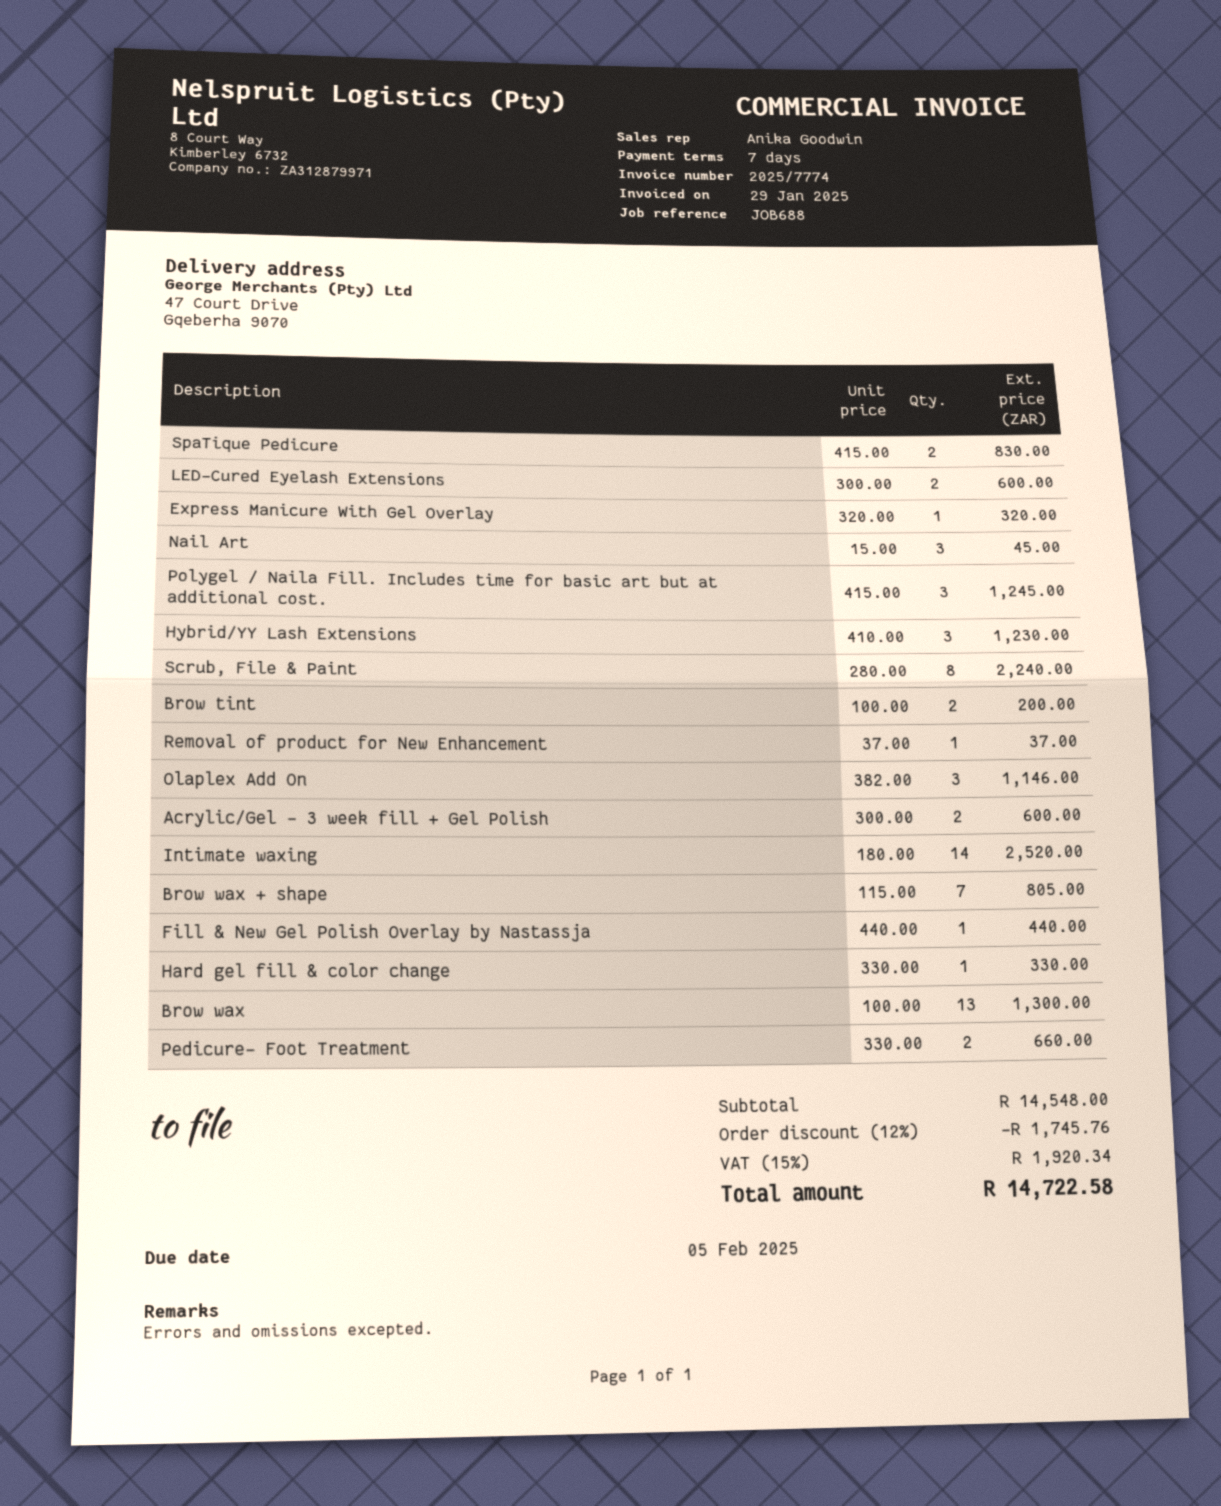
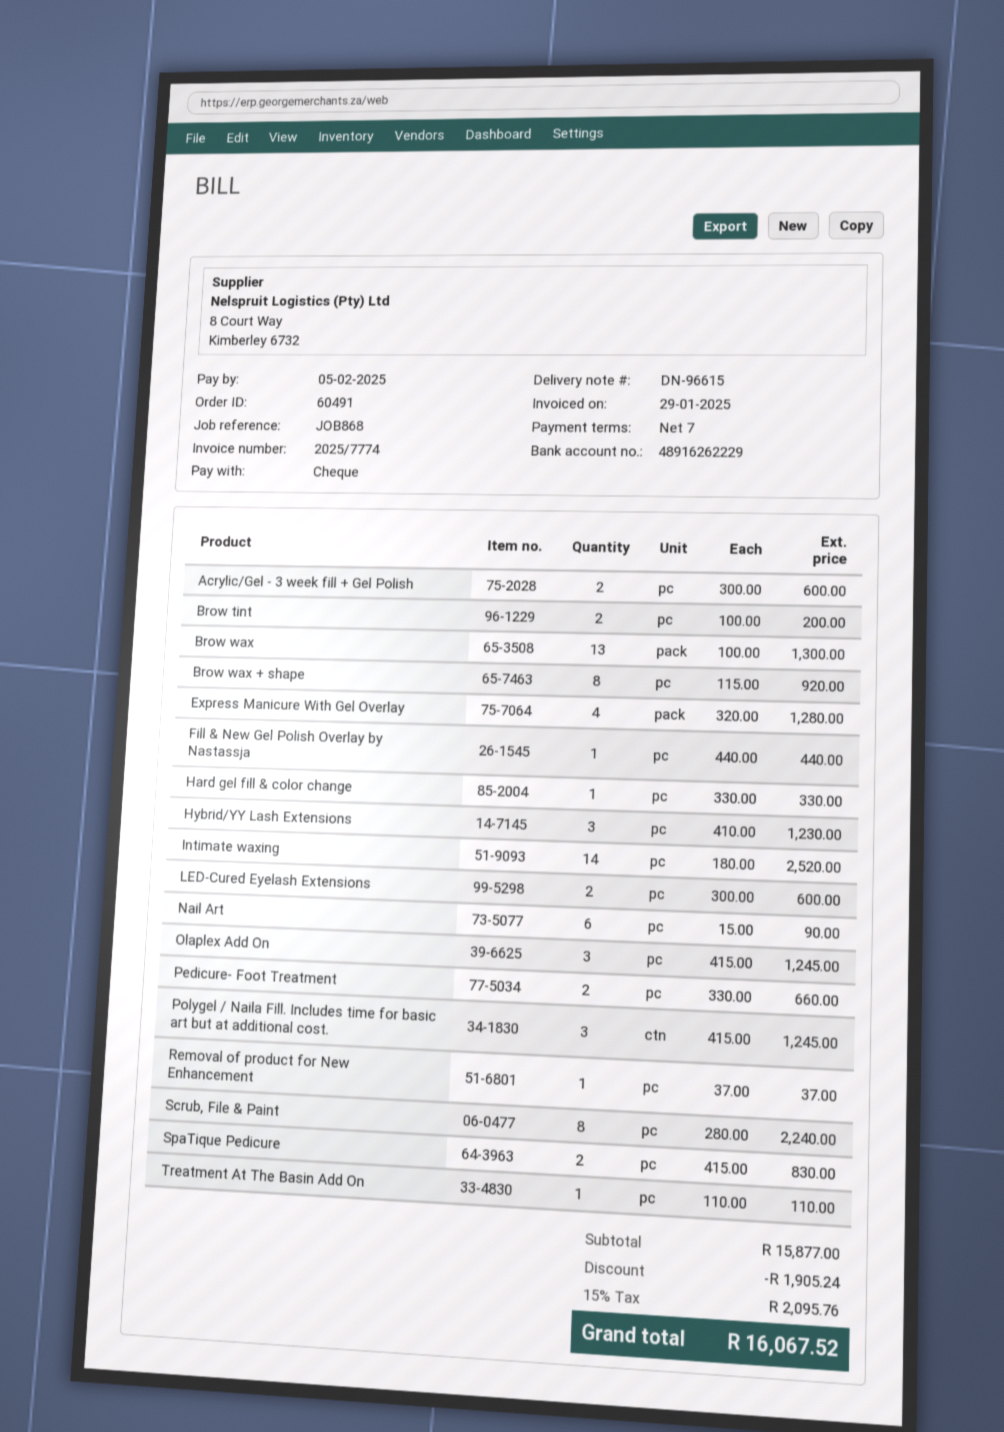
reference: JOB688 -> JOB868
Express Manicure With Gel Overlay: 1 x 320.00 = 320.00 -> 4 x 320.00 = 1280.00
Nail Art: 3 x 15.00 = 45.00 -> 6 x 15.00 = 90.00
Olaplex Add On: 3 x 382.00 = 1146.00 -> 3 x 415.00 = 1245.00
Brow wax + shape: 7 x 115.00 = 805.00 -> 8 x 115.00 = 920.00
Treatment At The Basin Add On: none -> 1 x 110.00 = 110.00
subtotal: 14548.00 -> 15877.00
discount: 1745.76 -> 1905.24
tax: 15% = 1920.34 -> 15% = 2095.76
total: 14722.58 -> 16067.52

